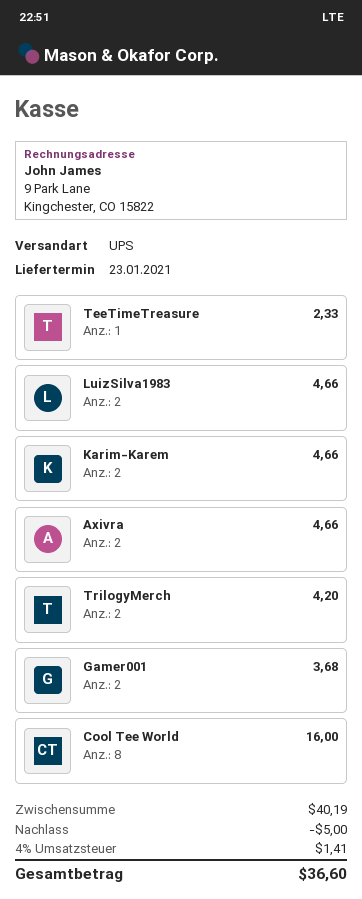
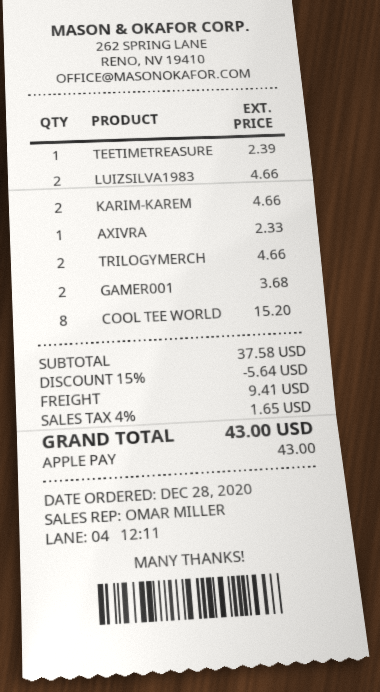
TeeTimeTreasure: 1 for 2.33 -> 1 for 2.39
Axivra: 2 for 4.66 -> 1 for 2.33
TrilogyMerch: 2 for 4.20 -> 2 for 4.66
Cool Tee World: 8 for 16.00 -> 8 for 15.20
subtotal: 40.19 -> 37.58
discount: 5.00 -> 5.64
shipping: none -> 9.41
tax: 4% = 1.41 -> 4% = 1.65
total: 36.60 -> 43.00

